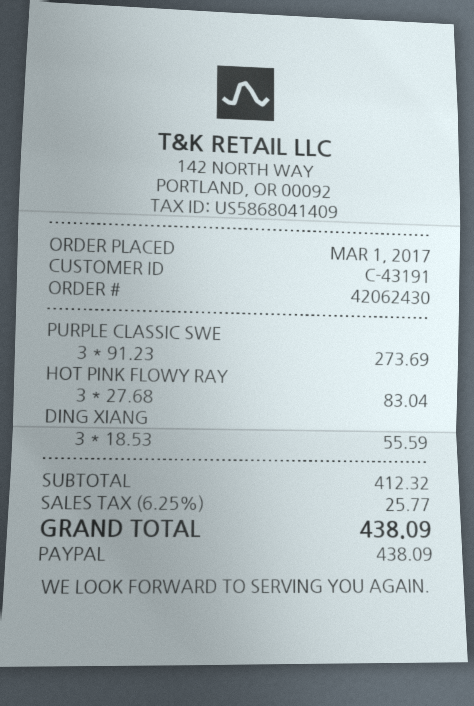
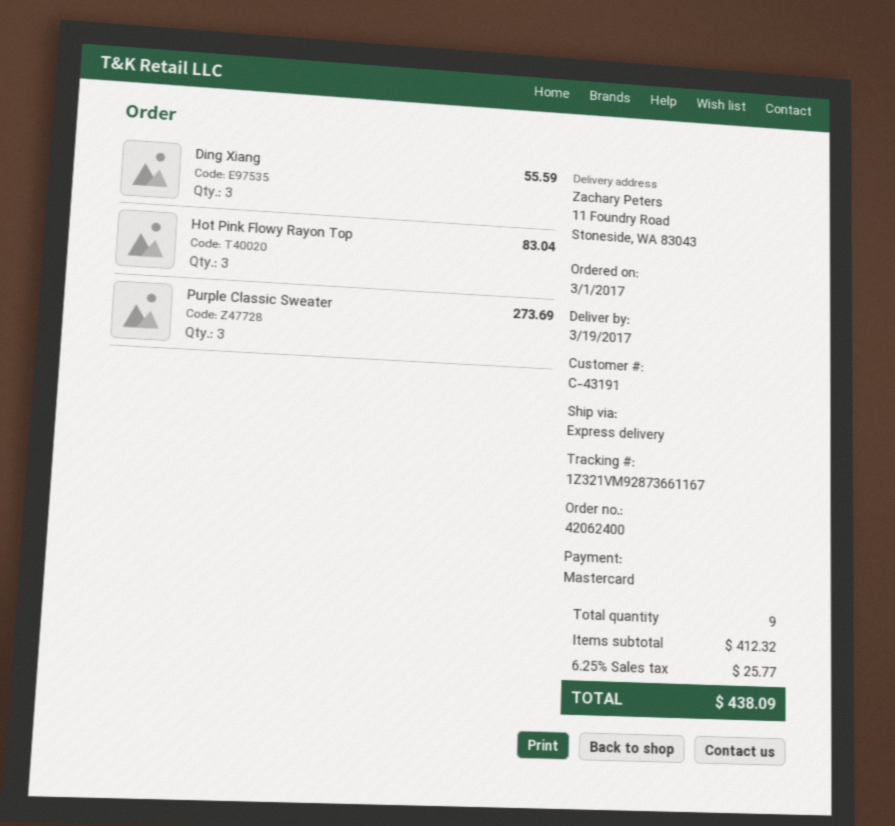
order number: 42062430 -> 42062400
payment method: PayPal -> Mastercard

